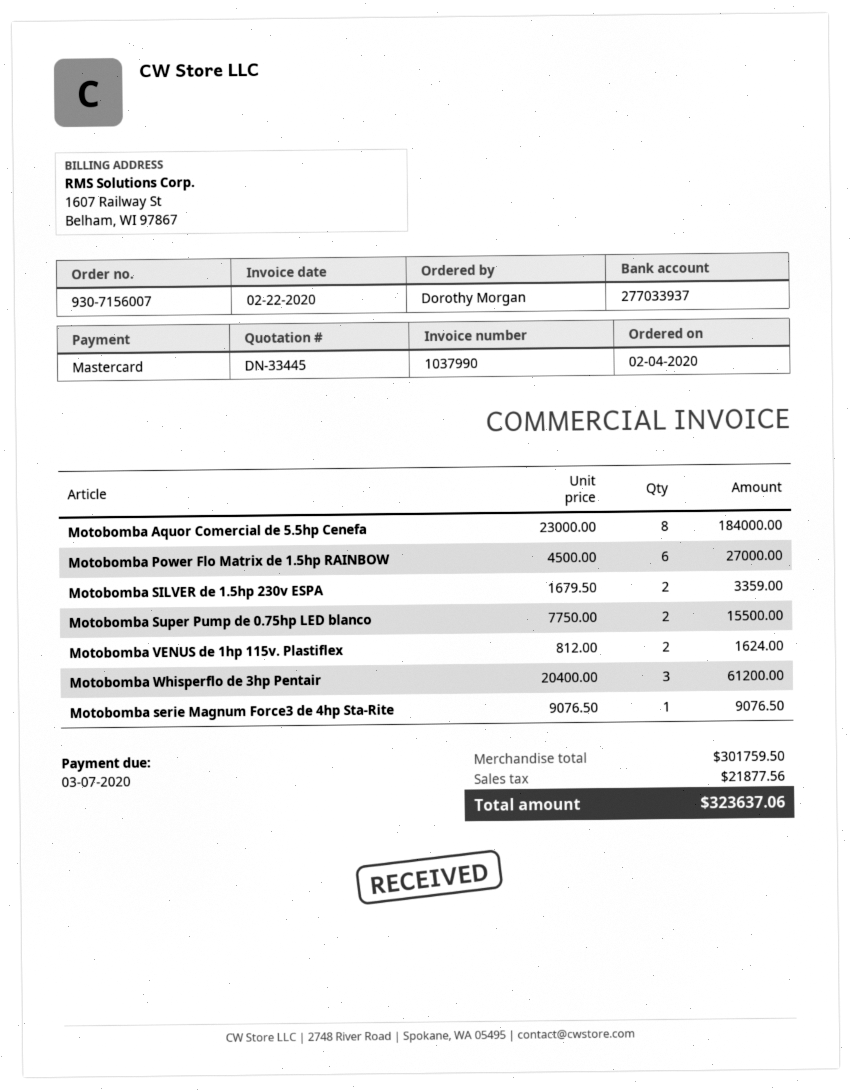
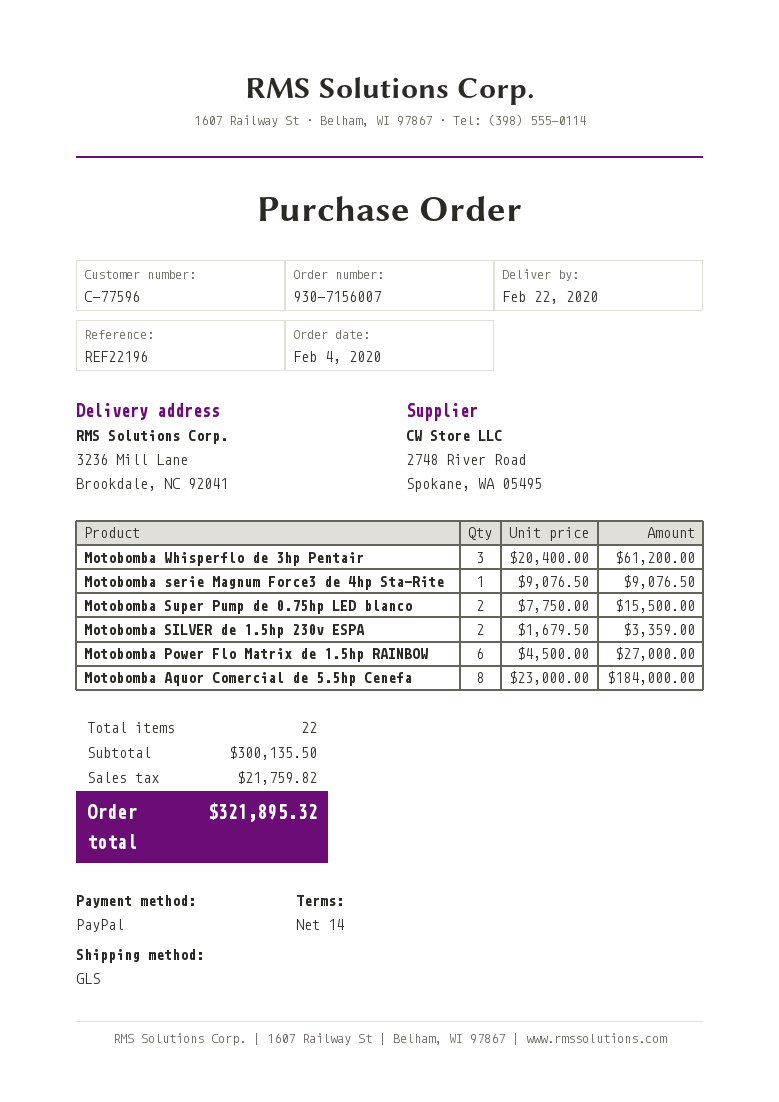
payment method: Mastercard -> PayPal
Motobomba VENUS de 1hp 115v. Plastiflex: 2 x 812.00 = 1624.00 -> none
subtotal: 301759.50 -> 300135.50
tax: 21877.56 -> 21759.82
total: 323637.06 -> 321895.32

